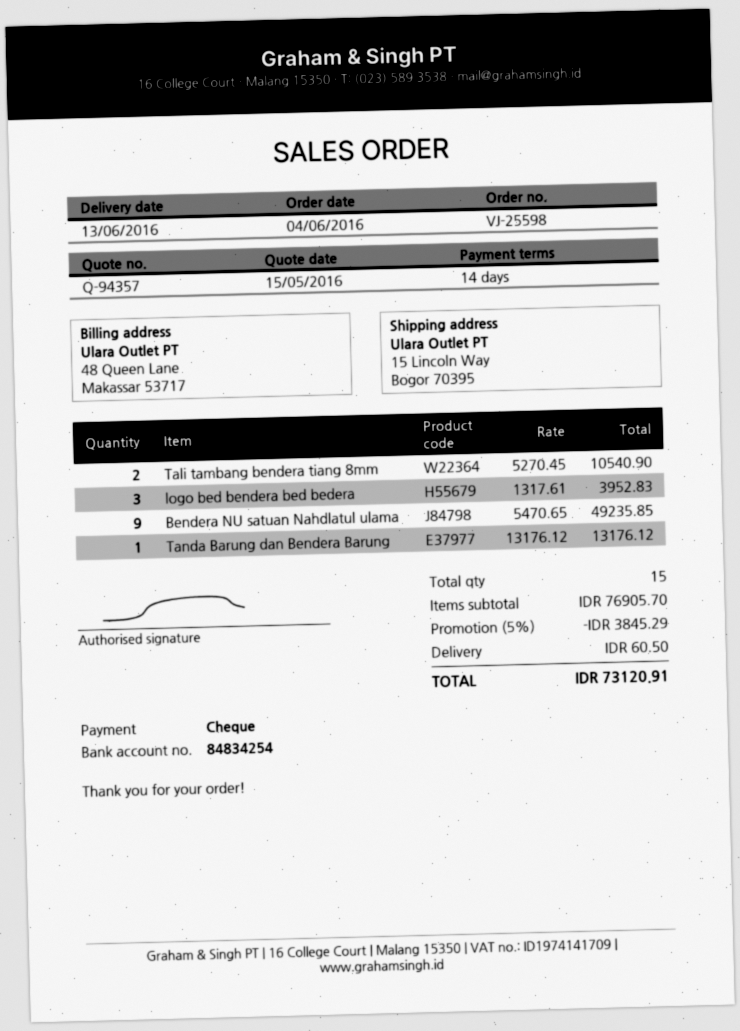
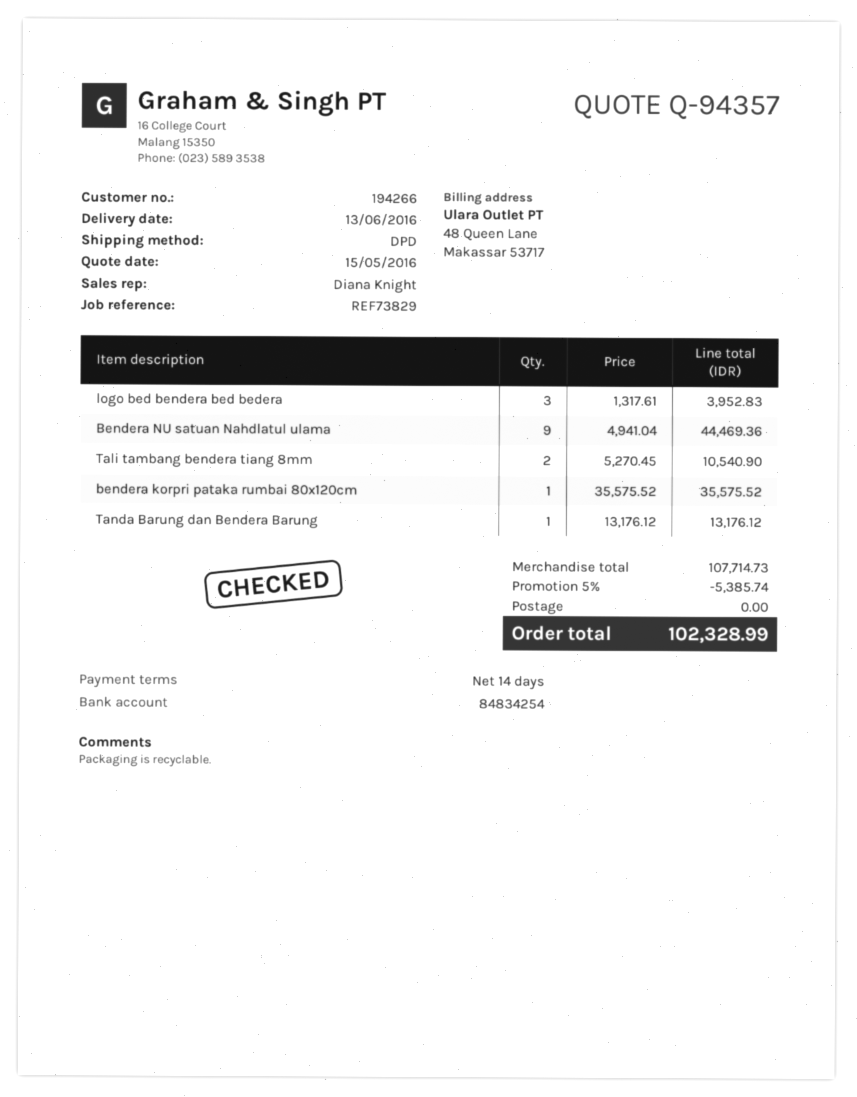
Bendera NU satuan Nahdlatul ulama: 9 x 5470.65 = 49235.85 -> 9 x 4941.04 = 44469.36
bendera korpri pataka rumbai 80x120cm: none -> 1 x 35575.52 = 35575.52
subtotal: 76905.70 -> 107714.73
discount: 5% = 3845.29 -> 5% = 5385.74
shipping: 60.50 -> 0.00
total: 73120.91 -> 102328.99

